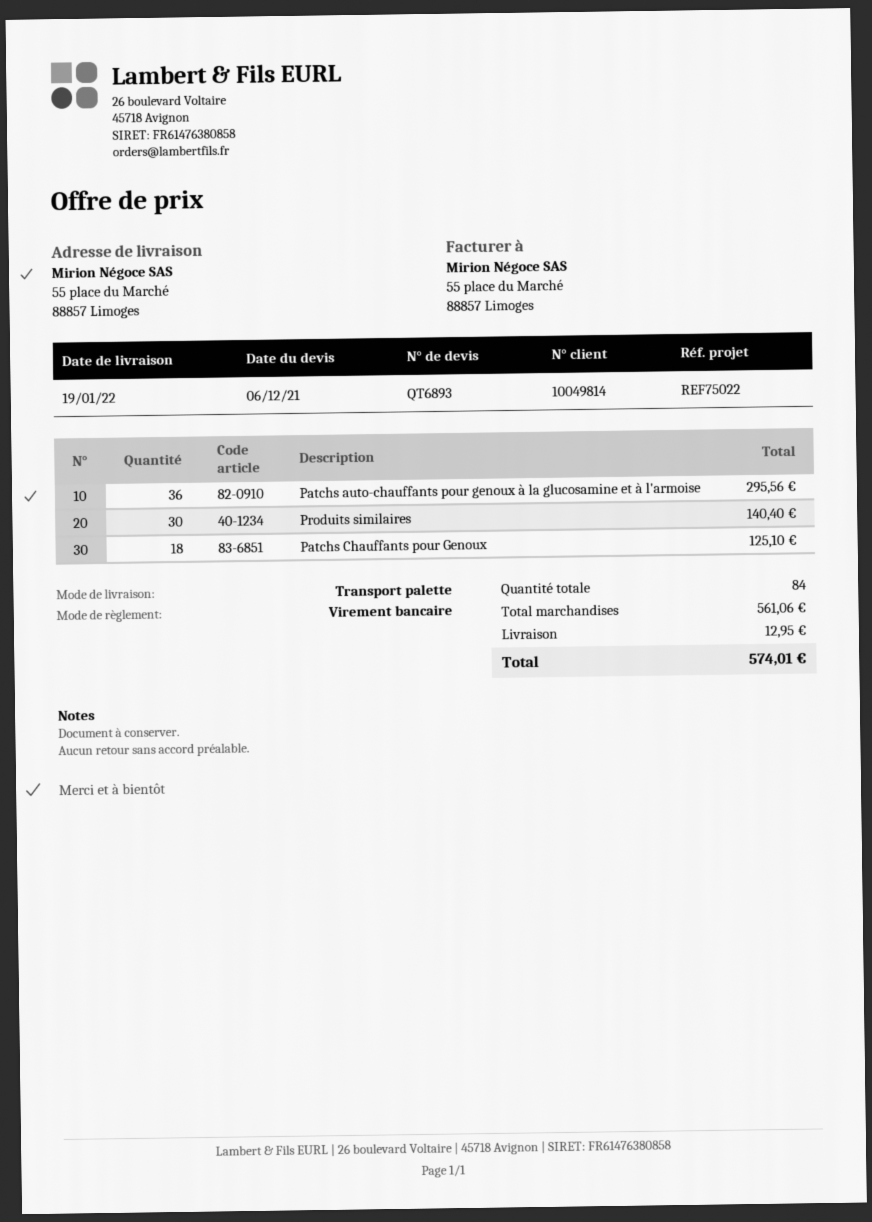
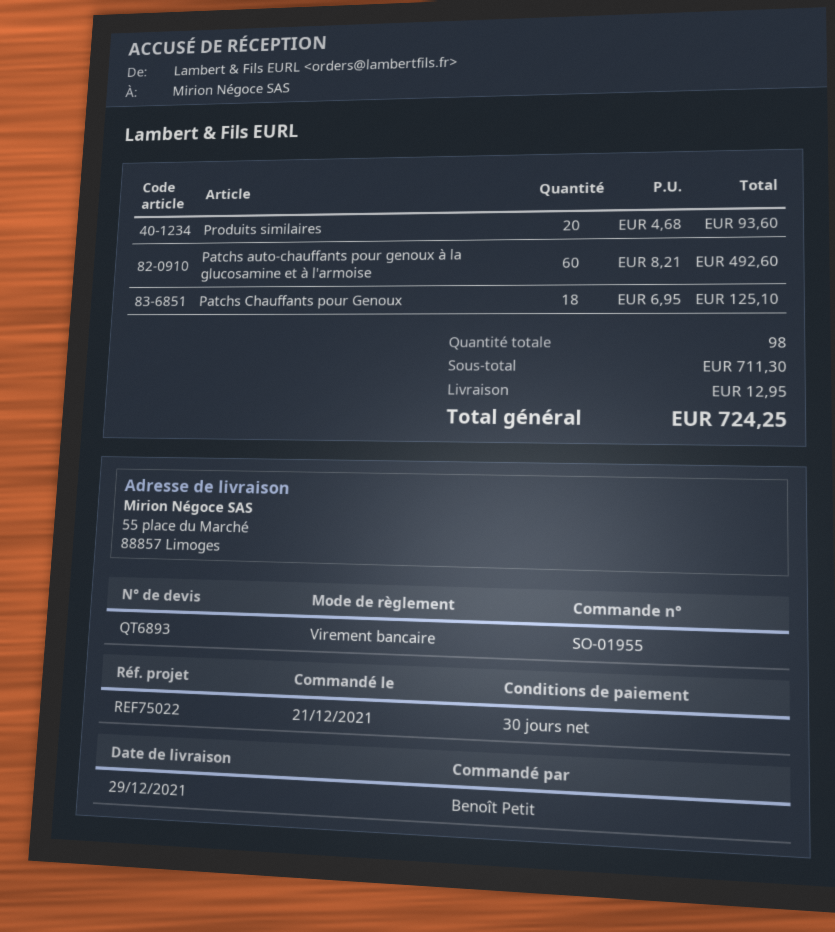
delivery date: 2022-01-19 -> 2021-12-29
Patchs auto-chauffants pour genoux à la glucosamine et à l'armoise: 36 for 295.56 -> 60 for 492.60
Produits similaires: 30 for 140.40 -> 20 for 93.60
total quantity: 84 -> 98
subtotal: 561.06 -> 711.30
total: 574.01 -> 724.25

